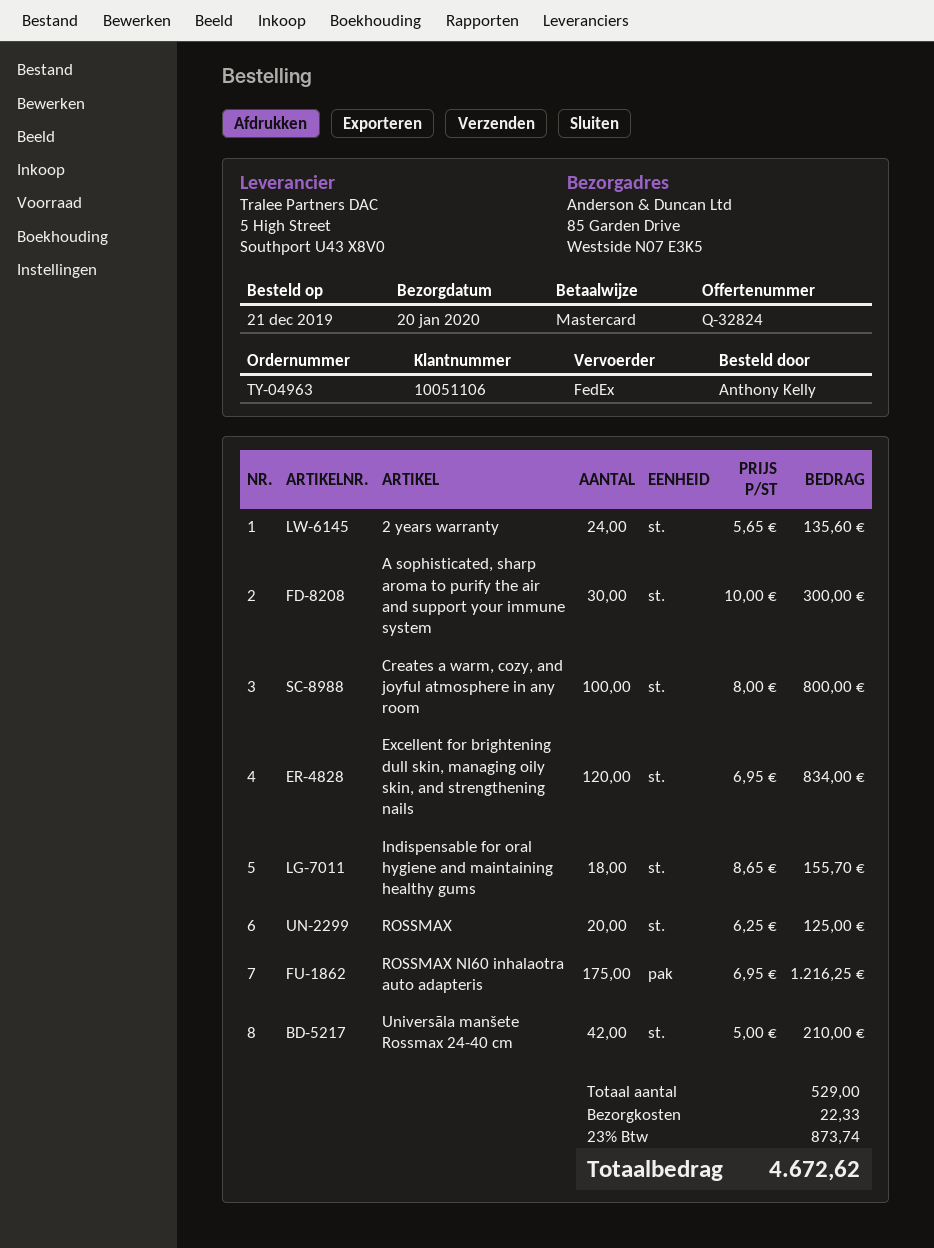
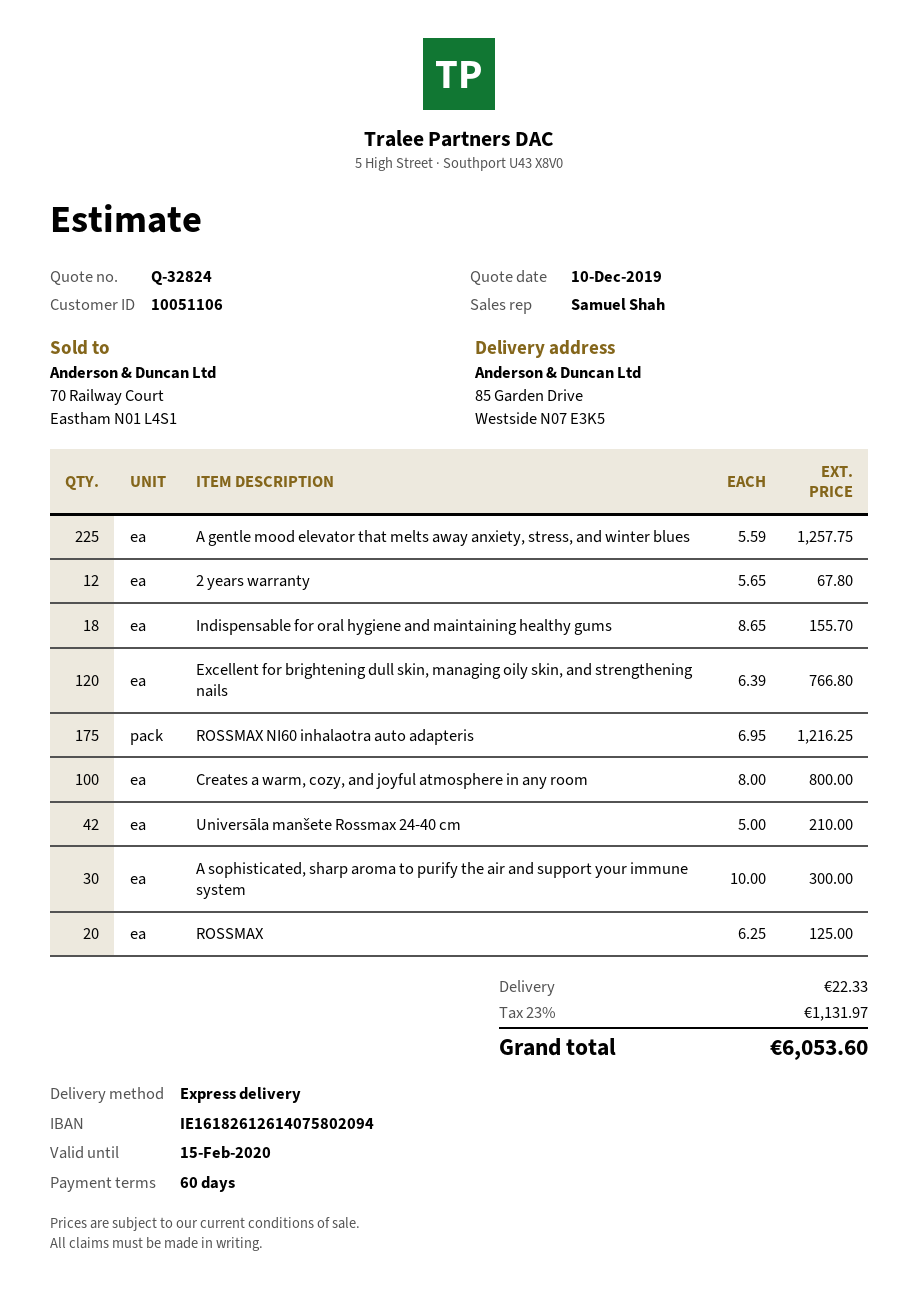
shipping method: FedEx -> express
2 years warranty: 24 x 5.65 = 135.60 -> 12 x 5.65 = 67.80
Excellent for brightening dull skin, managing oily skin, and strengthening nails: 120 x 6.95 = 834.00 -> 120 x 6.39 = 766.80
A gentle mood elevator that melts away anxiety, stress, and winter blues: none -> 225 x 5.59 = 1257.75
tax: 23% = 873.74 -> 23% = 1131.97
total: 4672.62 -> 6053.60

